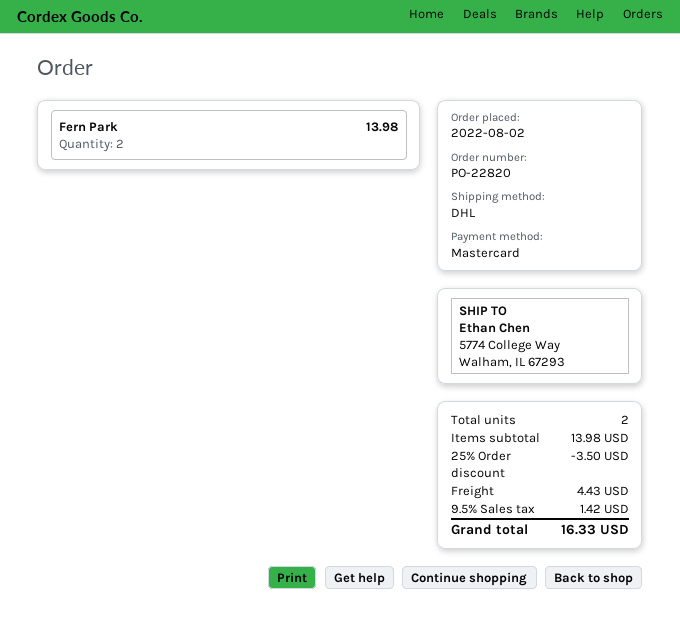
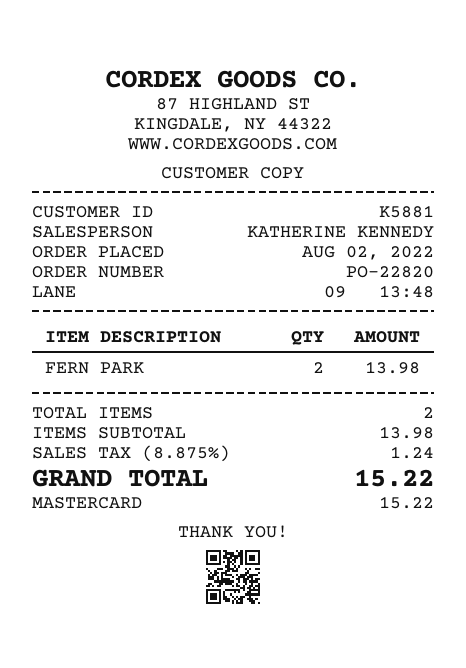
discount: 25% = 3.50 -> none
shipping: 4.43 -> none
tax: 9.5% = 1.42 -> 8.875% = 1.24
total: 16.33 -> 15.22

